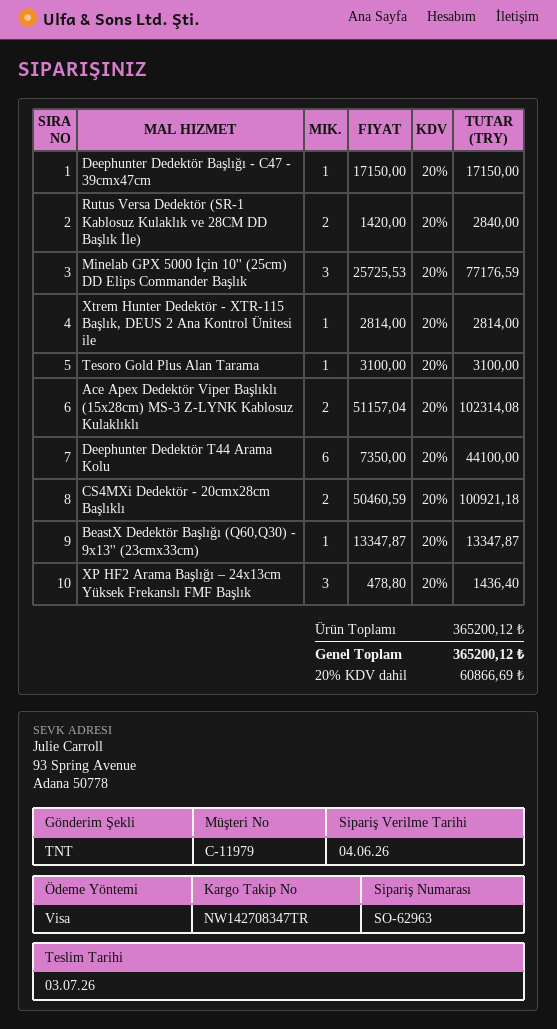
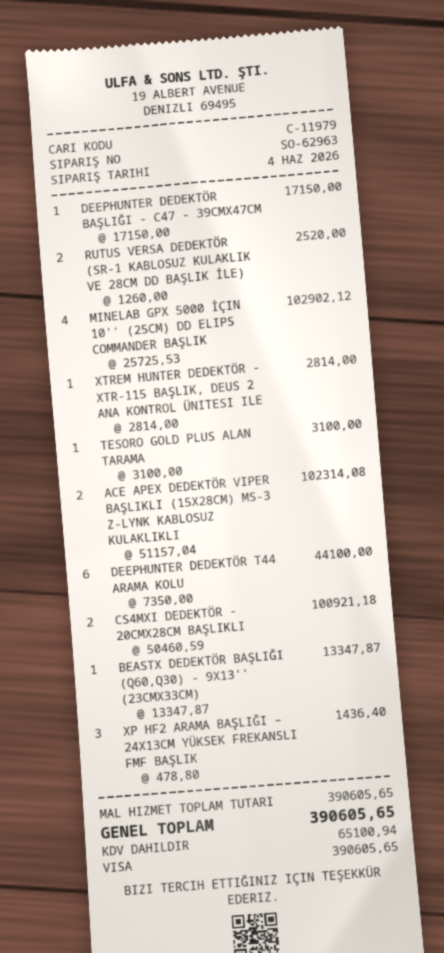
Rutus Versa Dedektör (SR-1 Kablosuz Kulaklık ve 28CM DD Başlık İle): 2 x 1420.00 = 2840.00 -> 2 x 1260.00 = 2520.00
Minelab GPX 5000 İçin 10'' (25cm) DD Elips Commander Başlık: 3 x 25725.53 = 77176.59 -> 4 x 25725.53 = 102902.12
subtotal: 365200.12 -> 390605.65
tax: 60866.69 -> 65100.94
total: 365200.12 -> 390605.65

